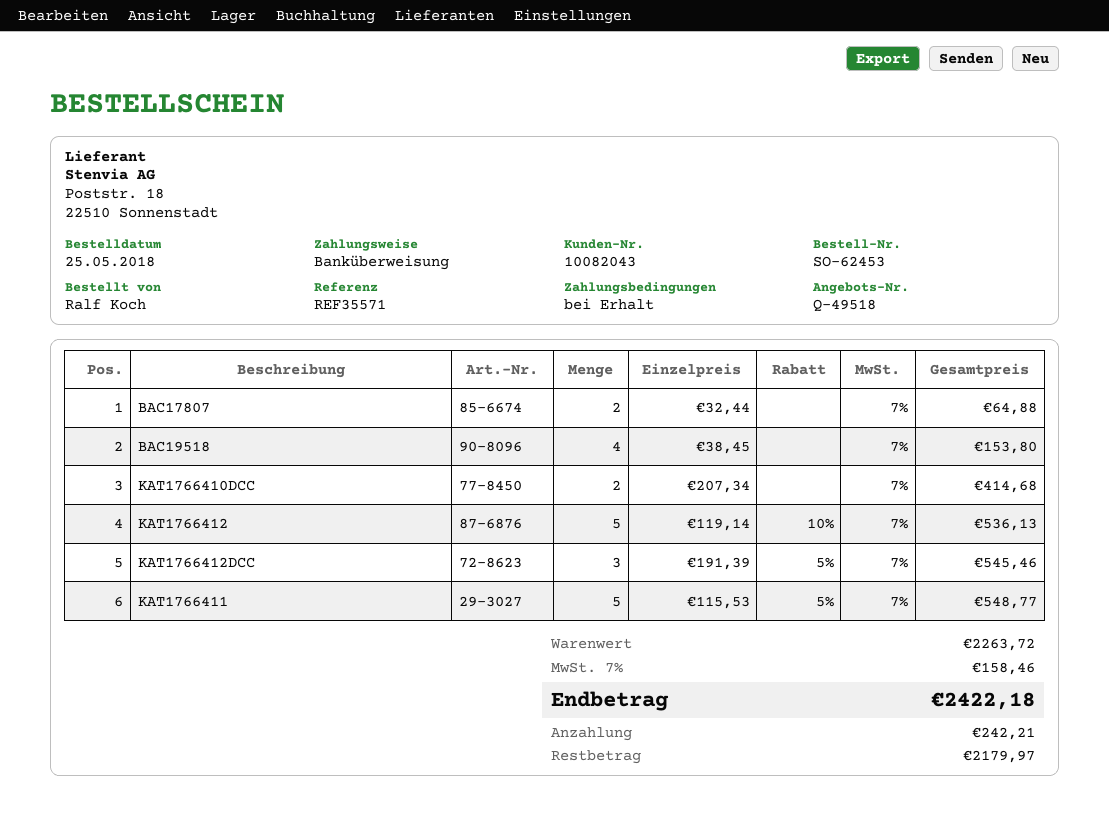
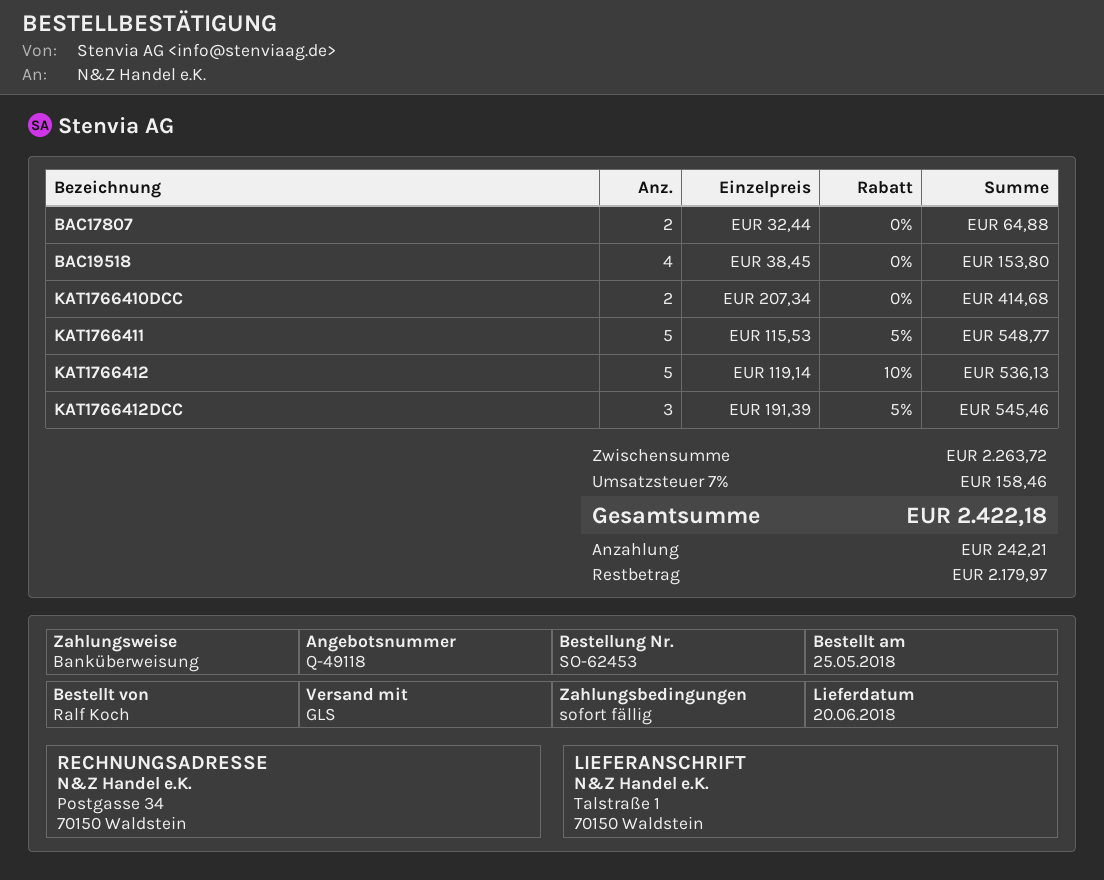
quote number: Q-49518 -> Q-49118

